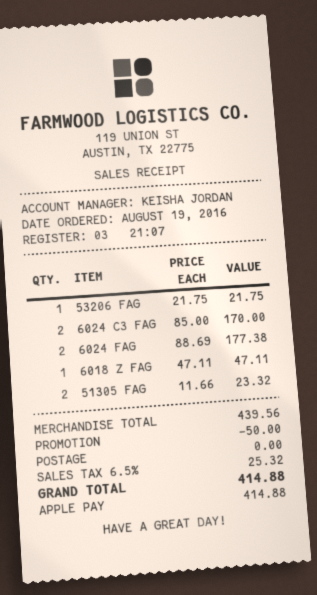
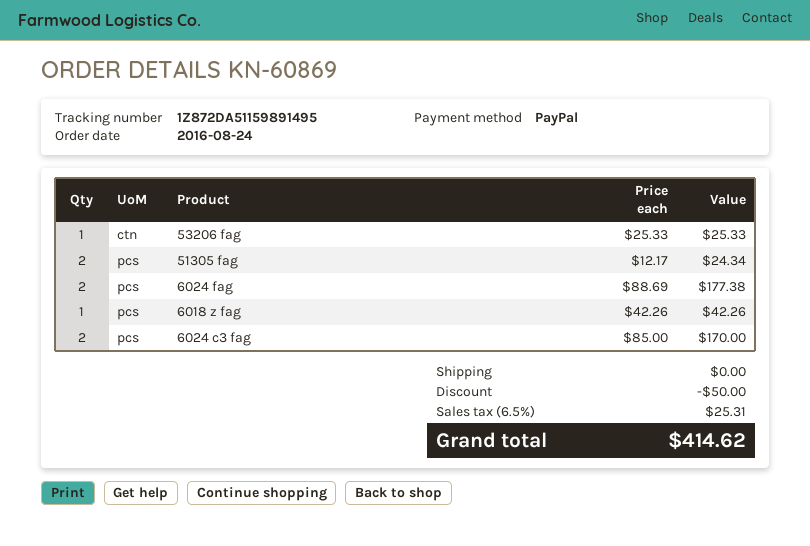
order date: 2016-08-19 -> 2016-08-24
payment method: Apple Pay -> PayPal
53206 FAG: 1 x 21.75 = 21.75 -> 1 x 25.33 = 25.33
6018 Z FAG: 1 x 47.11 = 47.11 -> 1 x 42.26 = 42.26
51305 FAG: 2 x 11.66 = 23.32 -> 2 x 12.17 = 24.34
tax: 6.5% = 25.32 -> 6.5% = 25.31
total: 414.88 -> 414.62

